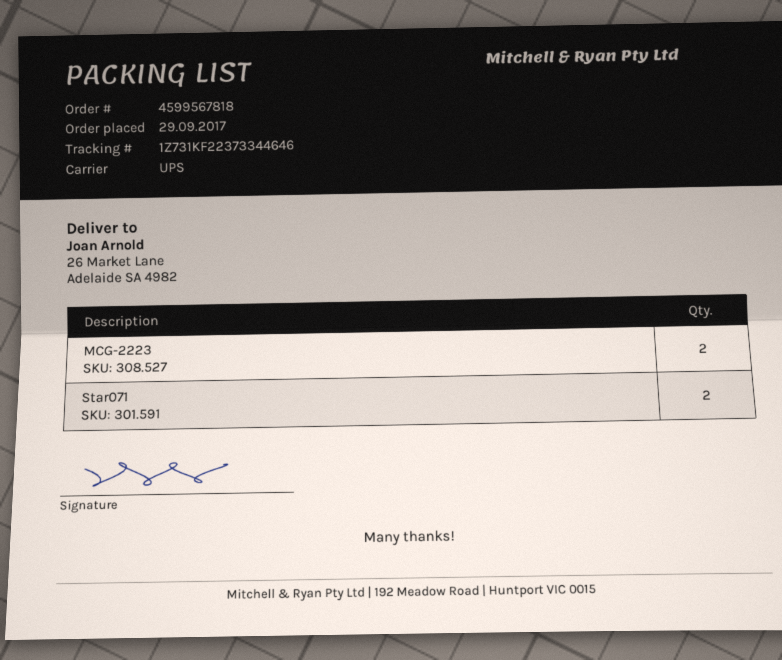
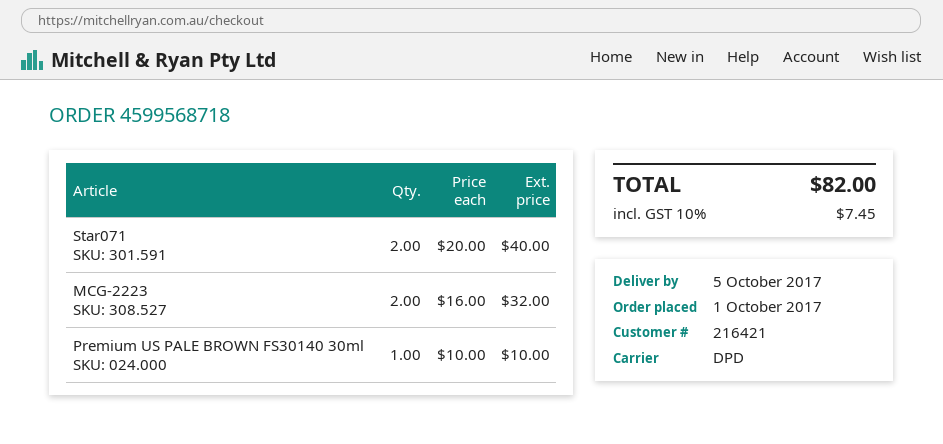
order number: 4599567818 -> 4599568718
order date: 2017-09-29 -> 2017-10-01
shipping method: UPS -> DPD
Premium US PALE BROWN FS30140 30ml: none -> 1

